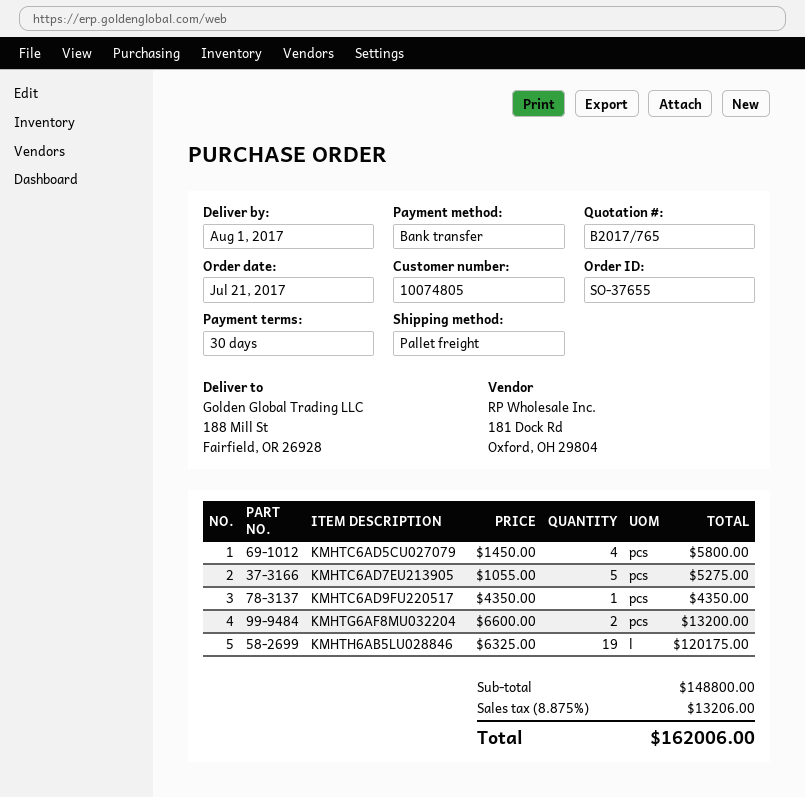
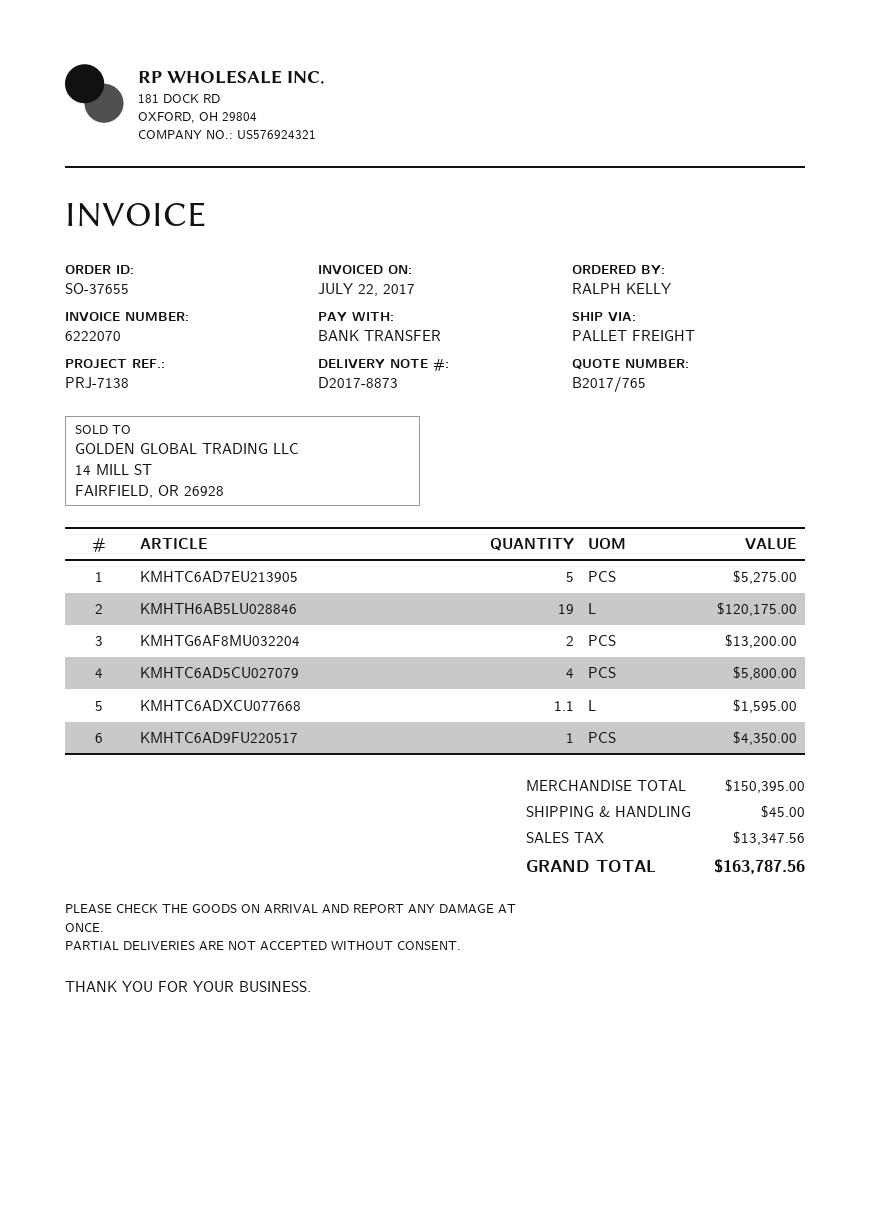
KMHTC6ADXCU077668: none -> 1.1 for 1595.00
subtotal: 148800.00 -> 150395.00
shipping: none -> 45.00
tax: 13206.00 -> 13347.56
total: 162006.00 -> 163787.56

